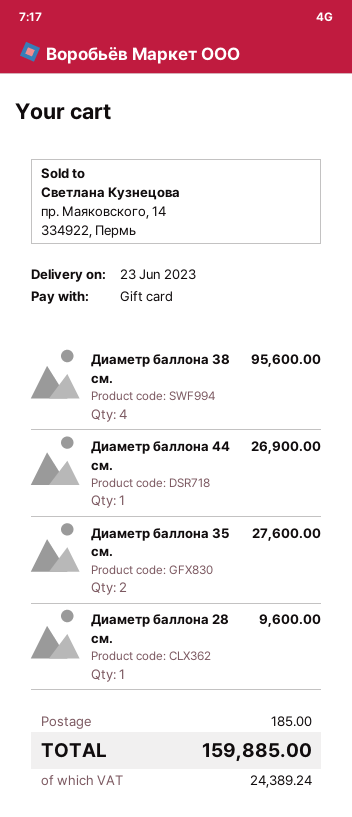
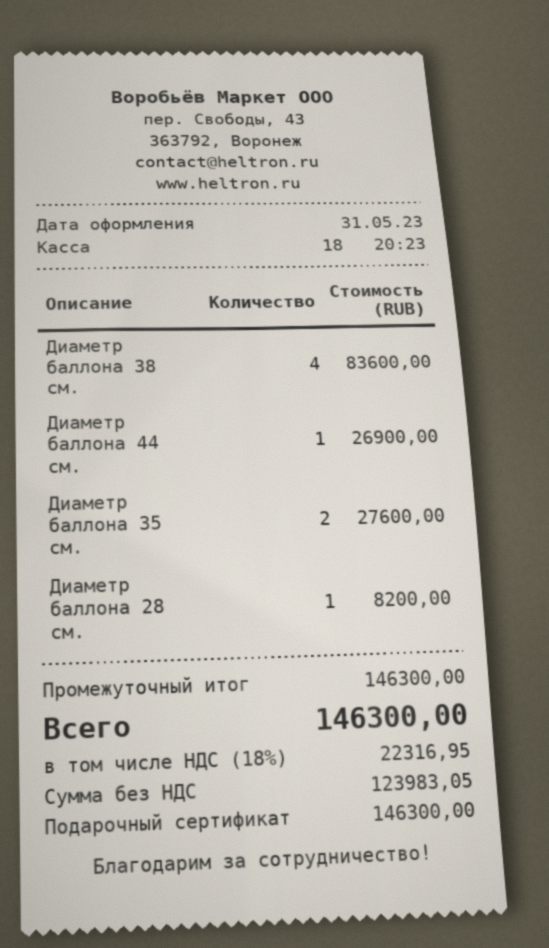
Диаметр баллона 38 см.: 4 for 95600.00 -> 4 for 83600.00
Диаметр баллона 28 см.: 1 for 9600.00 -> 1 for 8200.00
shipping: 185.00 -> none
tax: 24389.24 -> 22316.95
total: 159885.00 -> 146300.00

